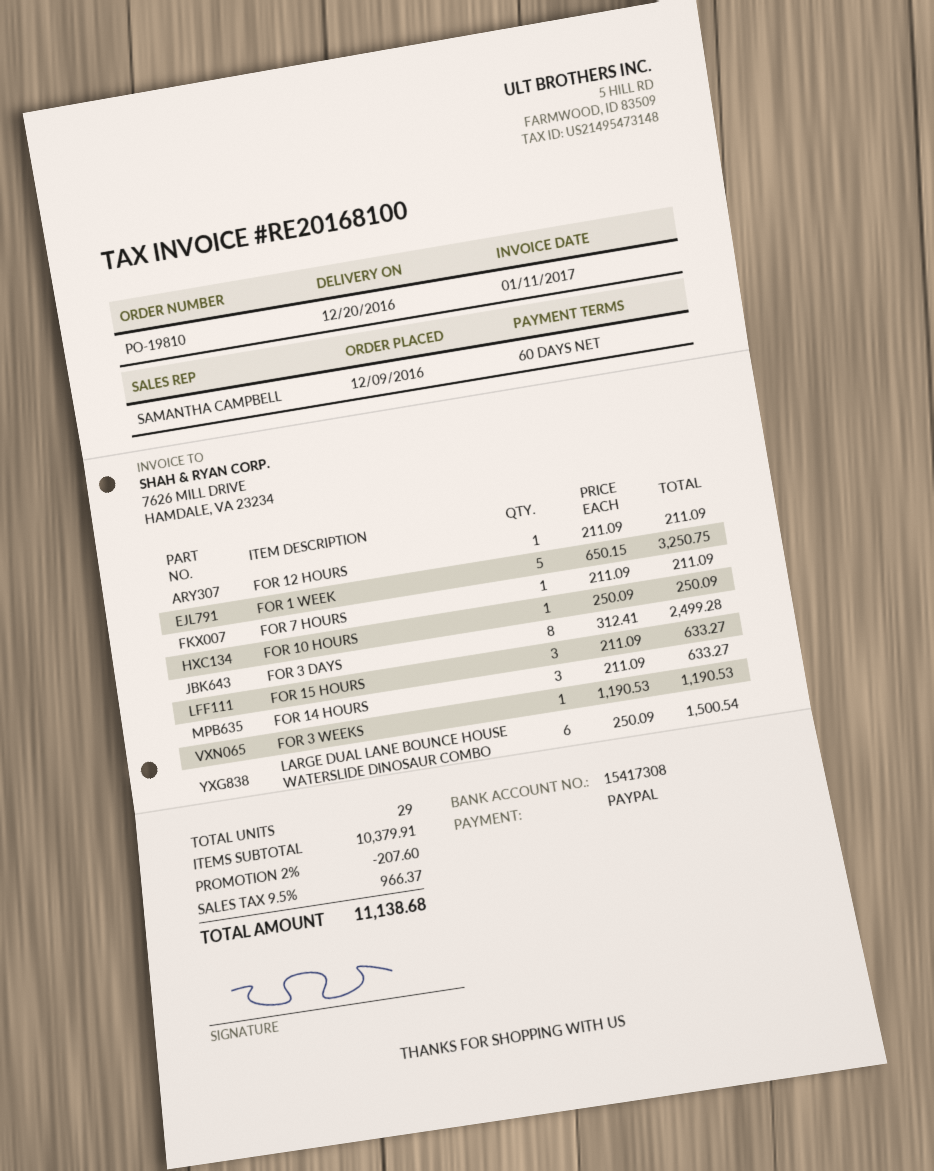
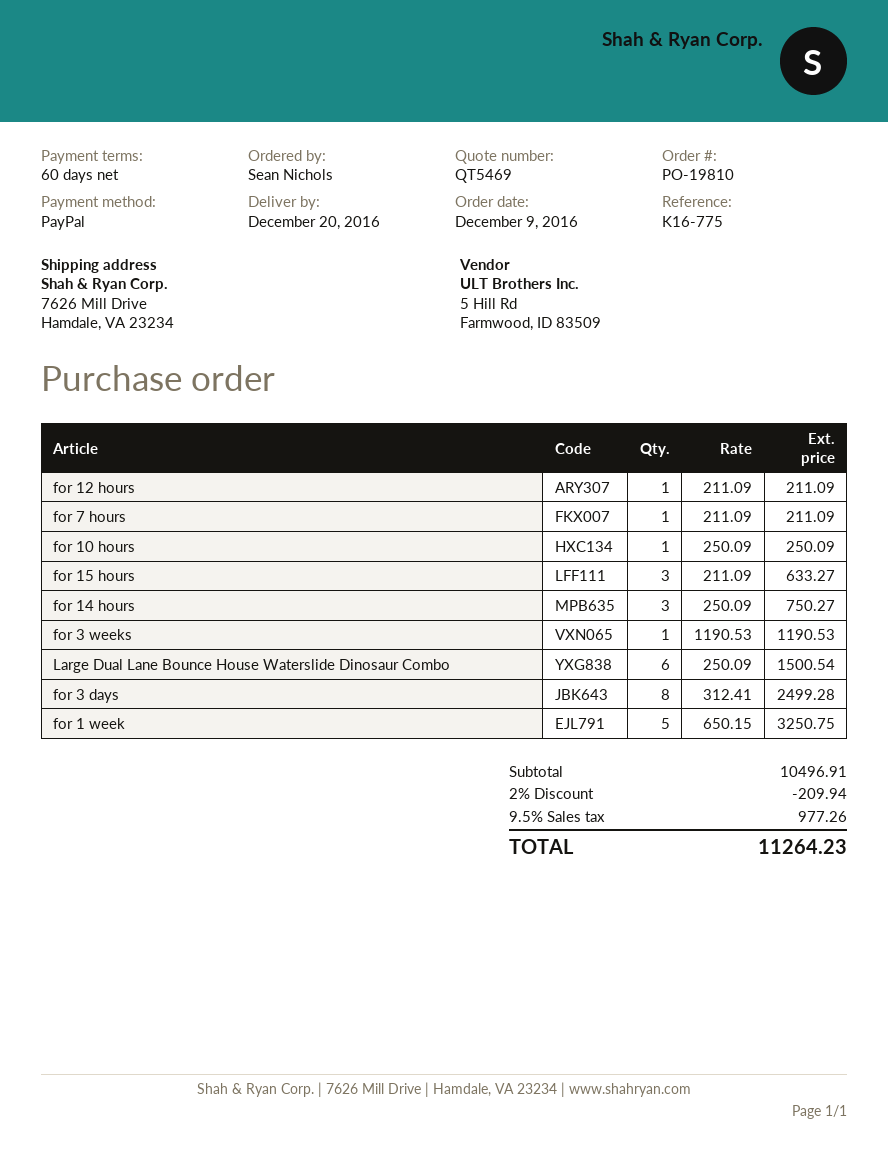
FOR 14 HOURS: 3 x 211.09 = 633.27 -> 3 x 250.09 = 750.27
subtotal: 10379.91 -> 10496.91
discount: 2% = 207.60 -> 2% = 209.94
tax: 9.5% = 966.37 -> 9.5% = 977.26
total: 11138.68 -> 11264.23

